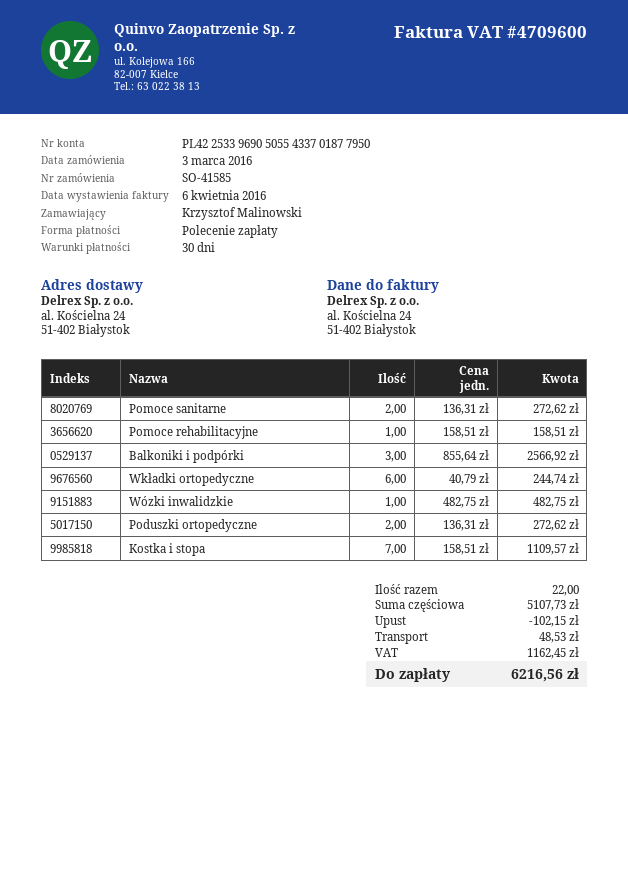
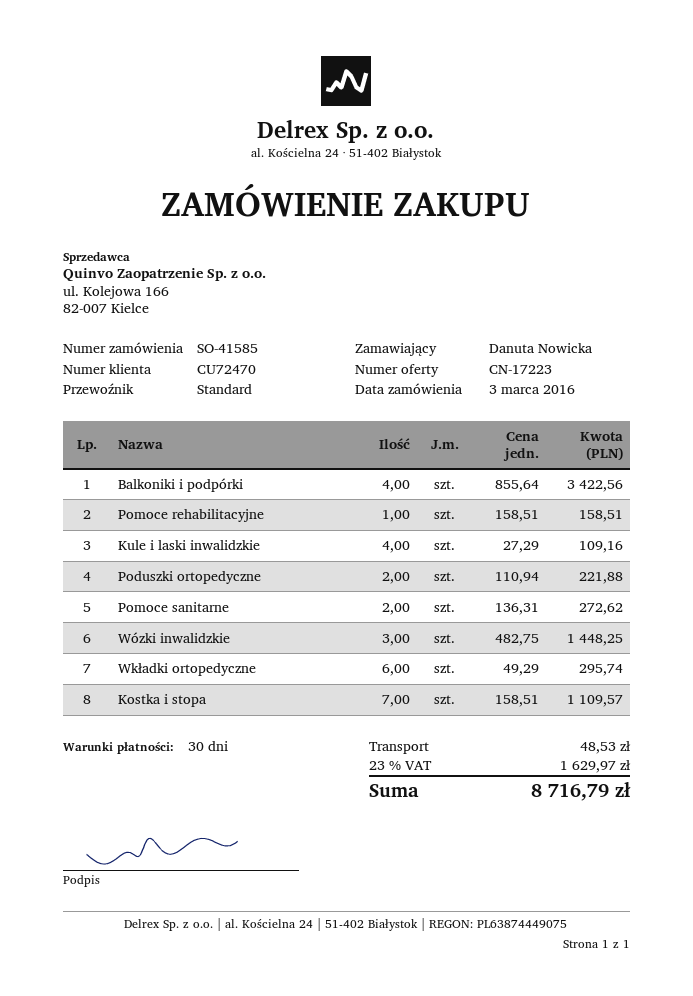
ordered by: Krzysztof Malinowski -> Danuta Nowicka
Balkoniki i podpórki: 3 x 855.64 = 2566.92 -> 4 x 855.64 = 3422.56
Wkładki ortopedyczne: 6 x 40.79 = 244.74 -> 6 x 49.29 = 295.74
Wózki inwalidzkie: 1 x 482.75 = 482.75 -> 3 x 482.75 = 1448.25
Poduszki ortopedyczne: 2 x 136.31 = 272.62 -> 2 x 110.94 = 221.88
Kule i laski inwalidzkie: none -> 4 x 27.29 = 109.16
discount: 102.15 -> none
tax: 1162.45 -> 1629.97
total: 6216.56 -> 8716.79

